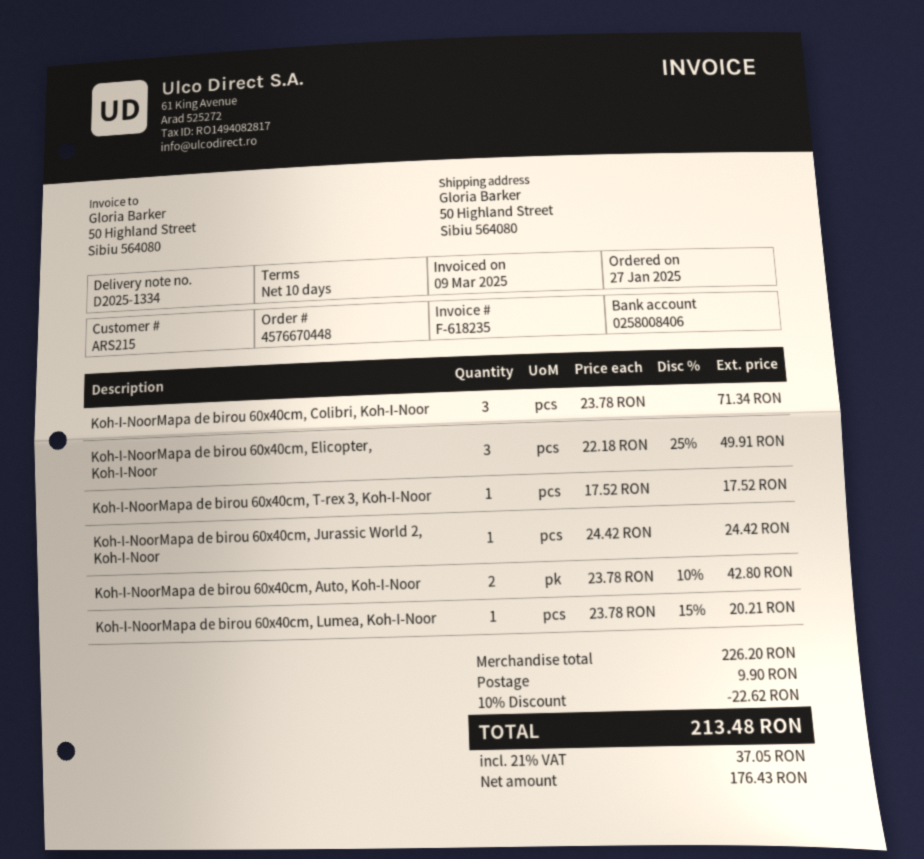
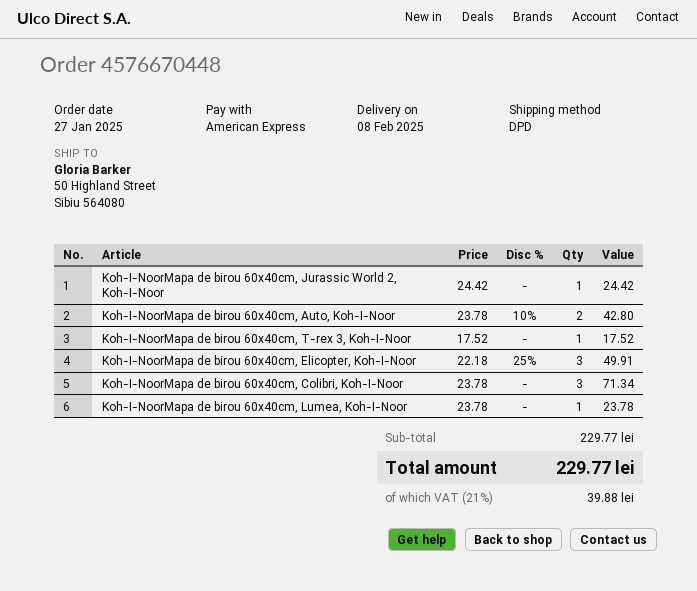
Koh-I-NoorMapa de birou 60x40cm, Lumea, Koh-I-Noor: 1 x 23.78 - 15% = 20.21 -> 1 x 23.78 = 23.78
subtotal: 226.20 -> 229.77
discount: 10% = 22.62 -> none
shipping: 9.90 -> none
tax: 21% = 37.05 -> 21% = 39.88
total: 213.48 -> 229.77

